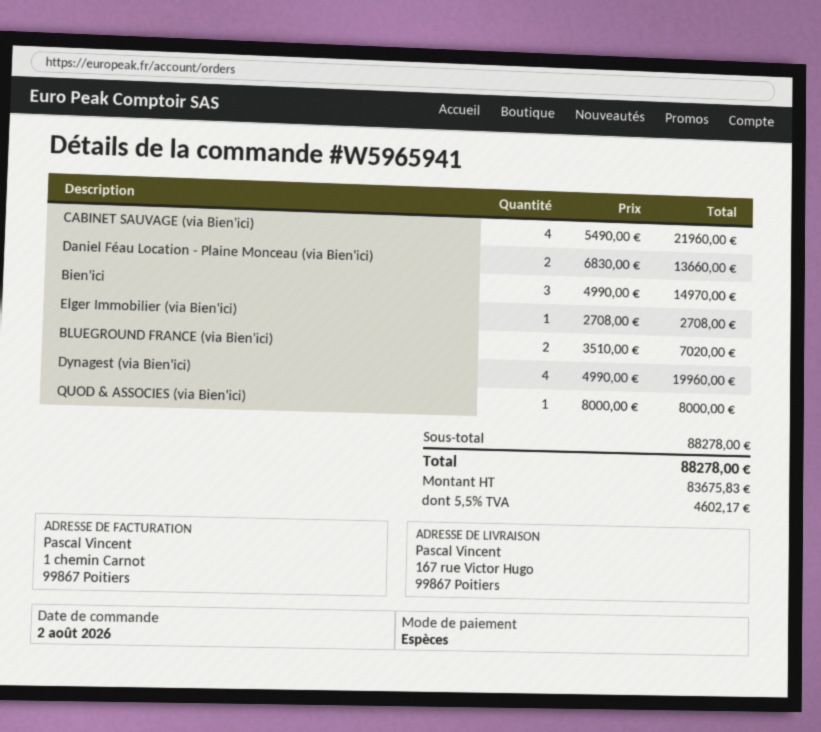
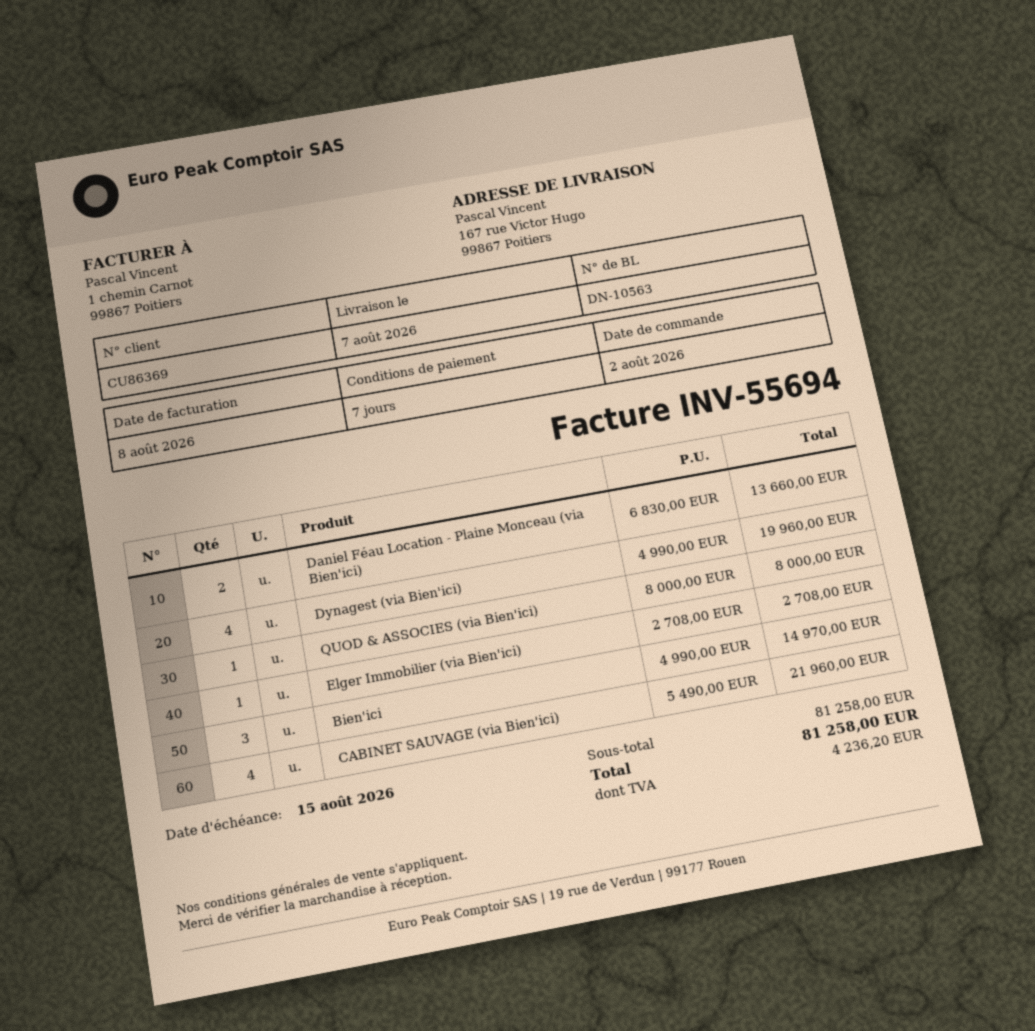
BLUEGROUND FRANCE (via Bien'ici): 2 x 3510.00 = 7020.00 -> none
subtotal: 88278.00 -> 81258.00
tax: 4602.17 -> 4236.20
total: 88278.00 -> 81258.00

